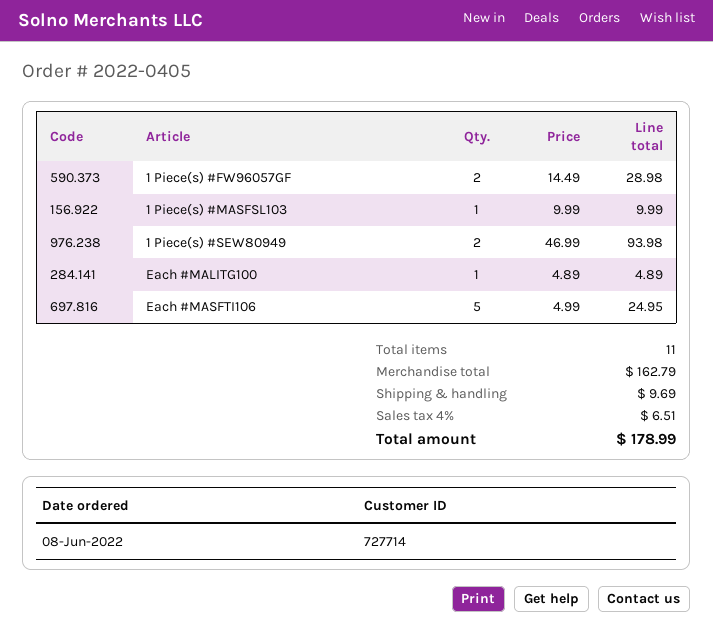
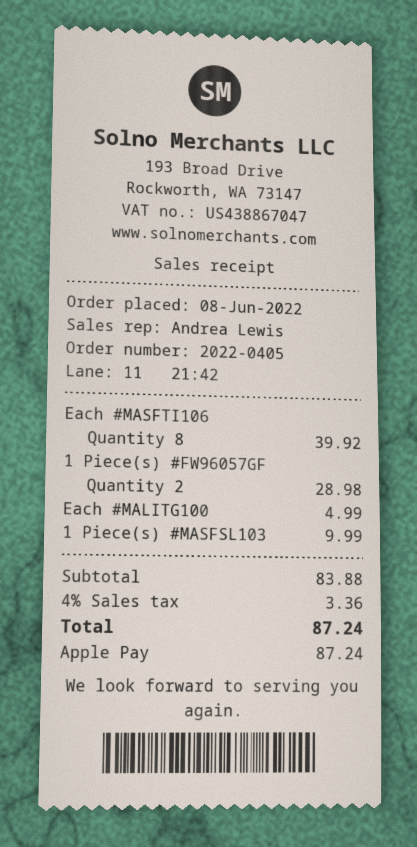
1 Piece(s) #SEW80949: 2 for 93.98 -> none
Each #MALITG100: 1 for 4.89 -> 1 for 4.99
Each #MASFTI106: 5 for 24.95 -> 8 for 39.92
subtotal: 162.79 -> 83.88
shipping: 9.69 -> none
tax: 4% = 6.51 -> 4% = 3.36
total: 178.99 -> 87.24

